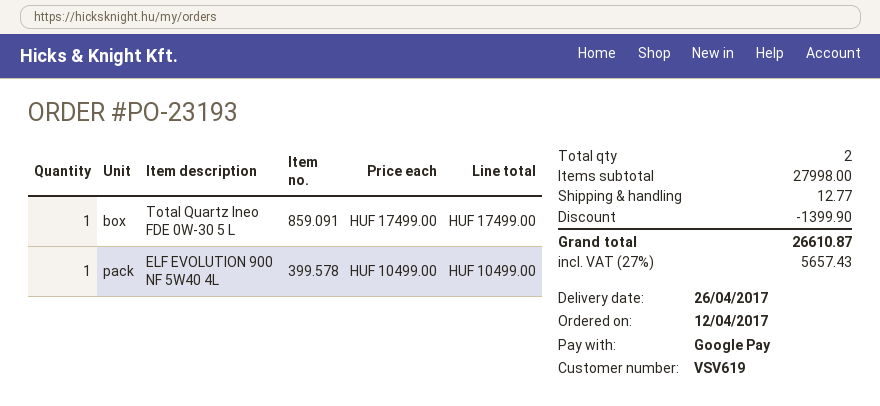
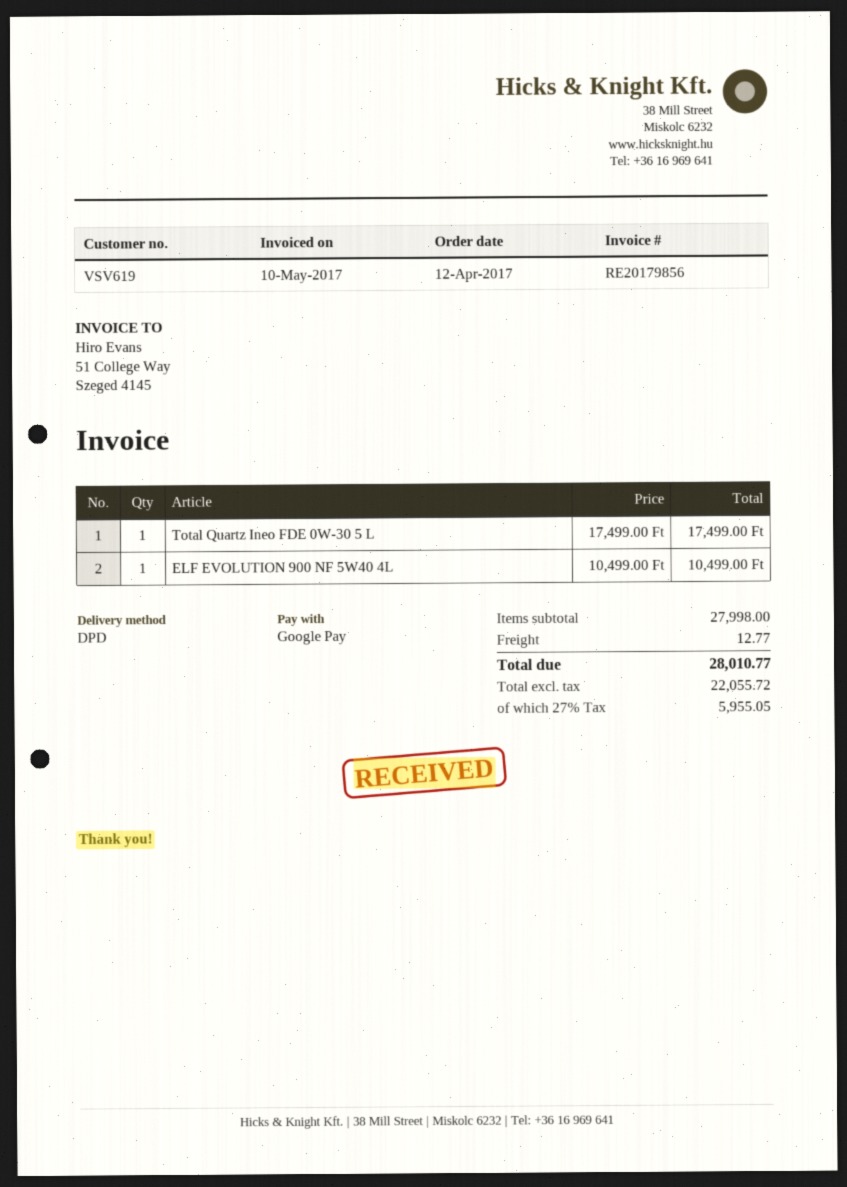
discount: 1399.90 -> none
tax: 27% = 5657.43 -> 27% = 5955.05
total: 26610.87 -> 28010.77

